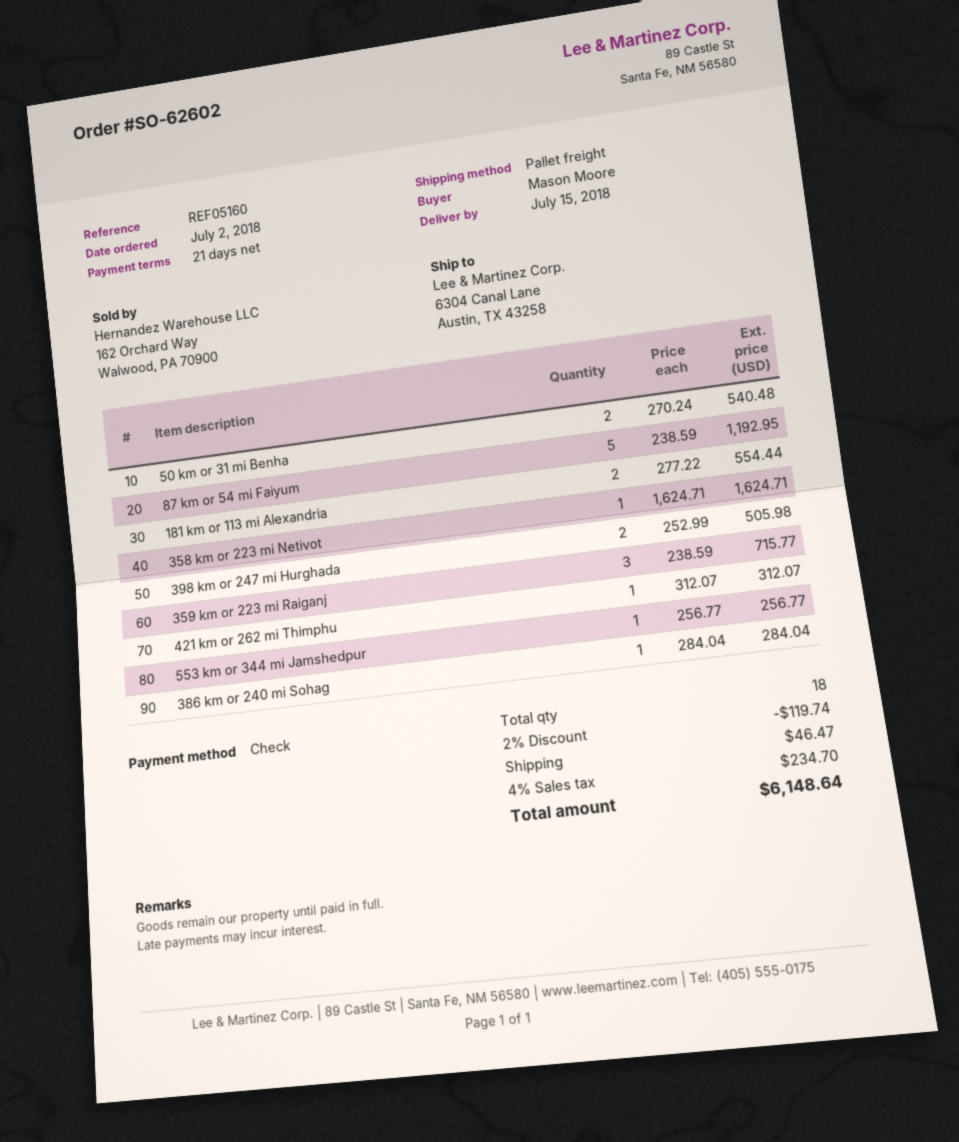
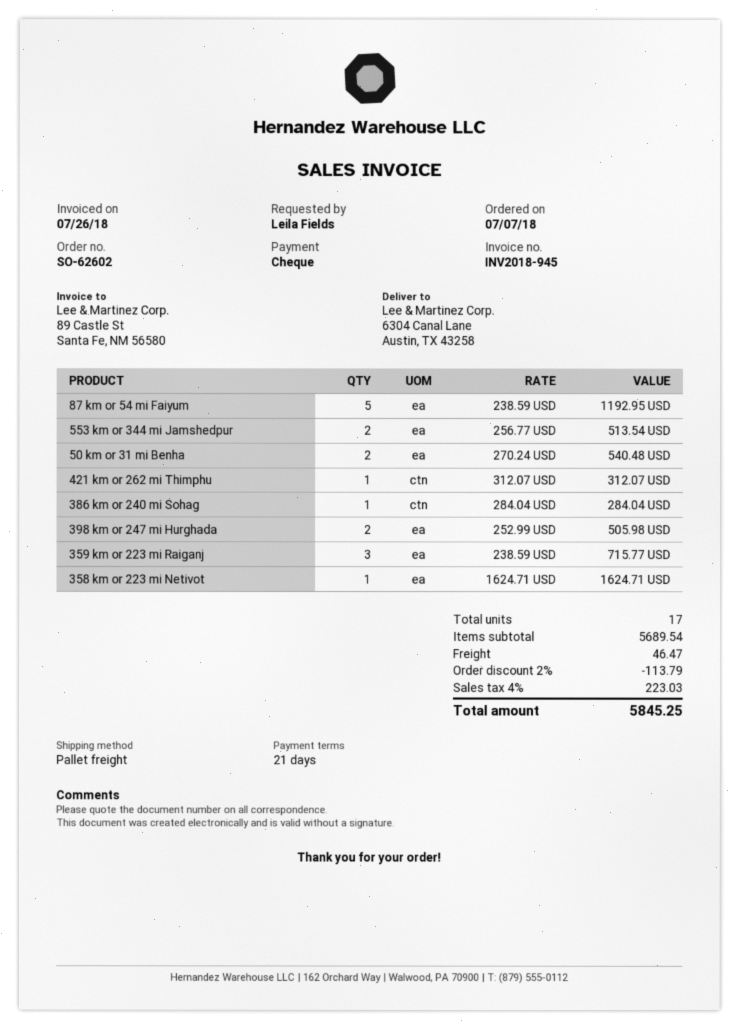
order date: 2018-07-02 -> 2018-07-07
ordered by: Mason Moore -> Leila Fields
181 km or 113 mi Alexandria: 2 x 277.22 = 554.44 -> none
553 km or 344 mi Jamshedpur: 1 x 256.77 = 256.77 -> 2 x 256.77 = 513.54
total quantity: 18 -> 17
discount: 2% = 119.74 -> 2% = 113.79
tax: 4% = 234.70 -> 4% = 223.03
total: 6148.64 -> 5845.25

